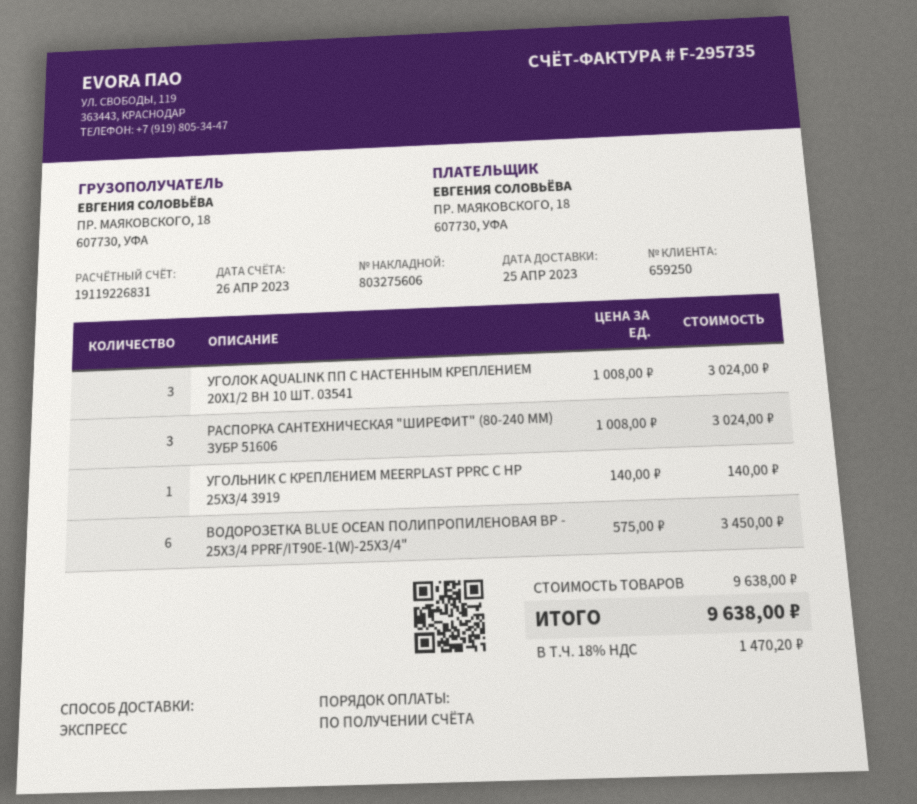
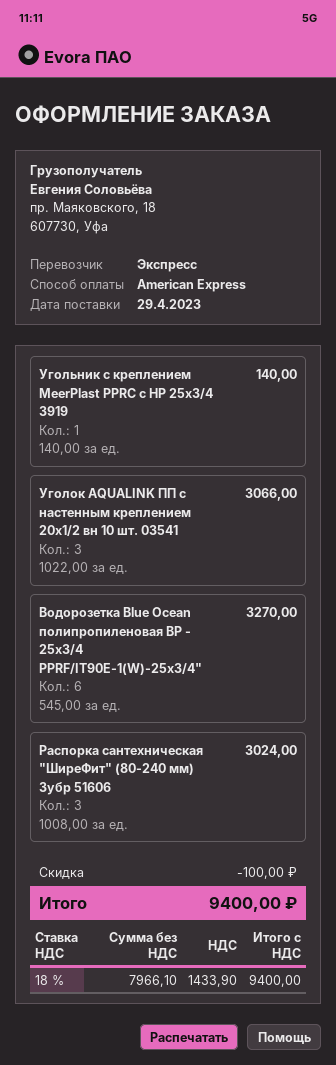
delivery date: 2023-04-25 -> 2023-04-29
УГОЛОК AQUALINK ПП С НАСТЕННЫМ КРЕПЛЕНИЕМ 20Х1/2 ВН 10 ШТ. 03541: 3 x 1008.00 = 3024.00 -> 3 x 1022.00 = 3066.00
ВОДОРОЗЕТКА BLUE OCEAN ПОЛИПРОПИЛЕНОВАЯ ВР - 25X3/4 PPRF/IT90E-1(W)-25Х3/4": 6 x 575.00 = 3450.00 -> 6 x 545.00 = 3270.00
discount: none -> 100.00
tax: 18% = 1470.20 -> 18% = 1433.90
total: 9638.00 -> 9400.00

